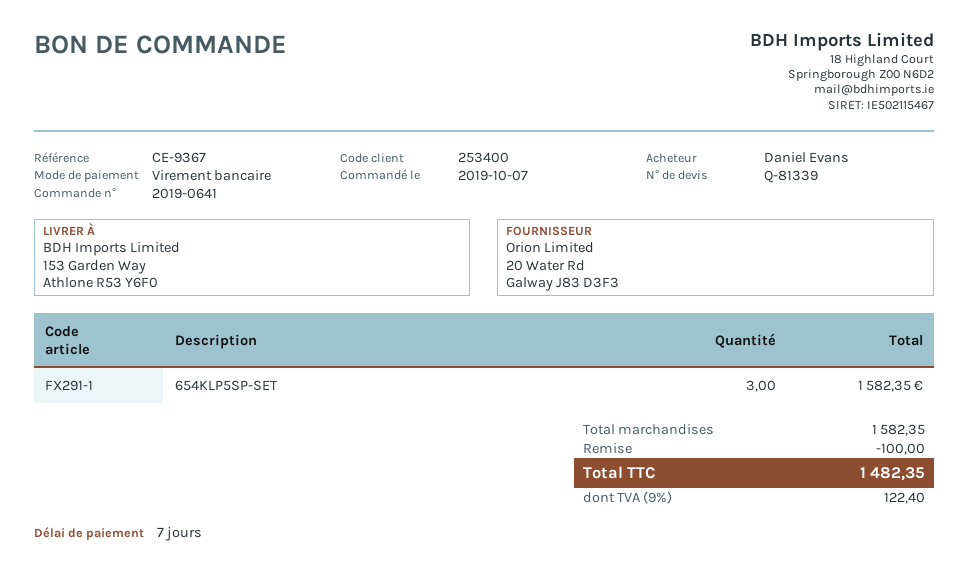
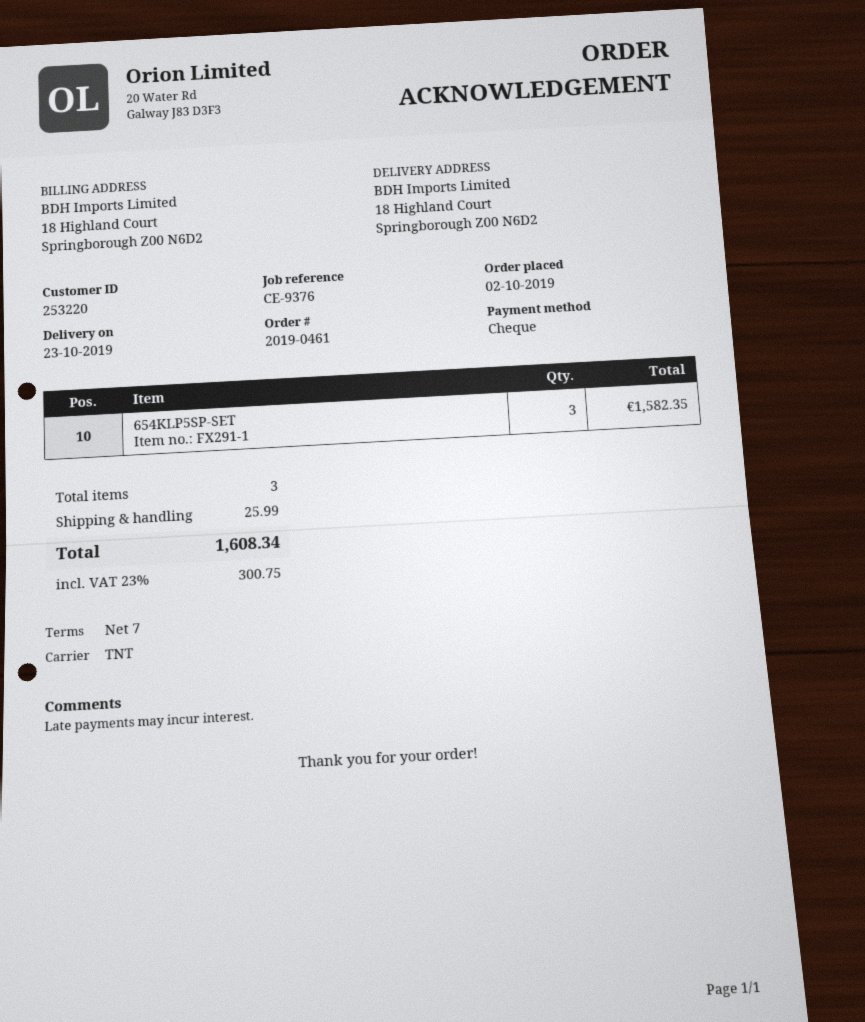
order number: 2019-0641 -> 2019-0461
order date: 2019-10-07 -> 2019-10-02
customer number: 253400 -> 253220
reference: CE-9367 -> CE-9376
payment method: bank transfer -> cheque
ship to: 153 Garden Way, Athlone R53 Y6F0 -> 18 Highland Court, Springborough Z00 N6D2
discount: 100.00 -> none
shipping: none -> 25.99
tax: 9% = 122.40 -> 23% = 300.75
total: 1482.35 -> 1608.34

